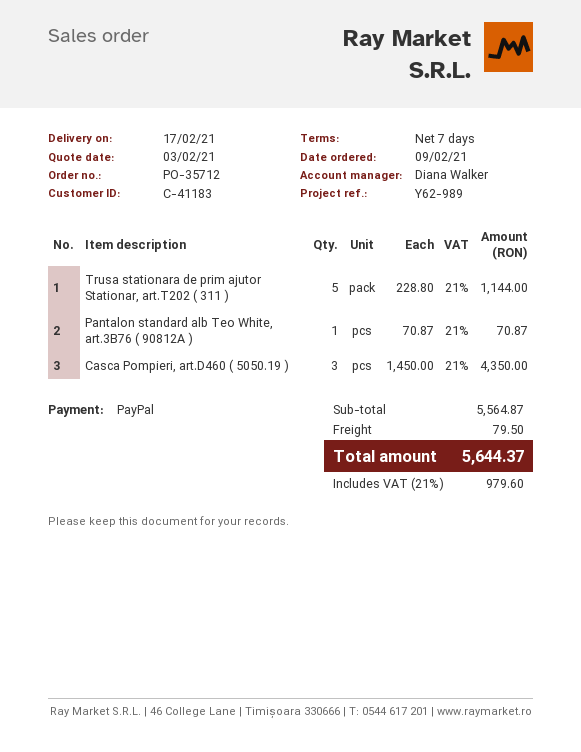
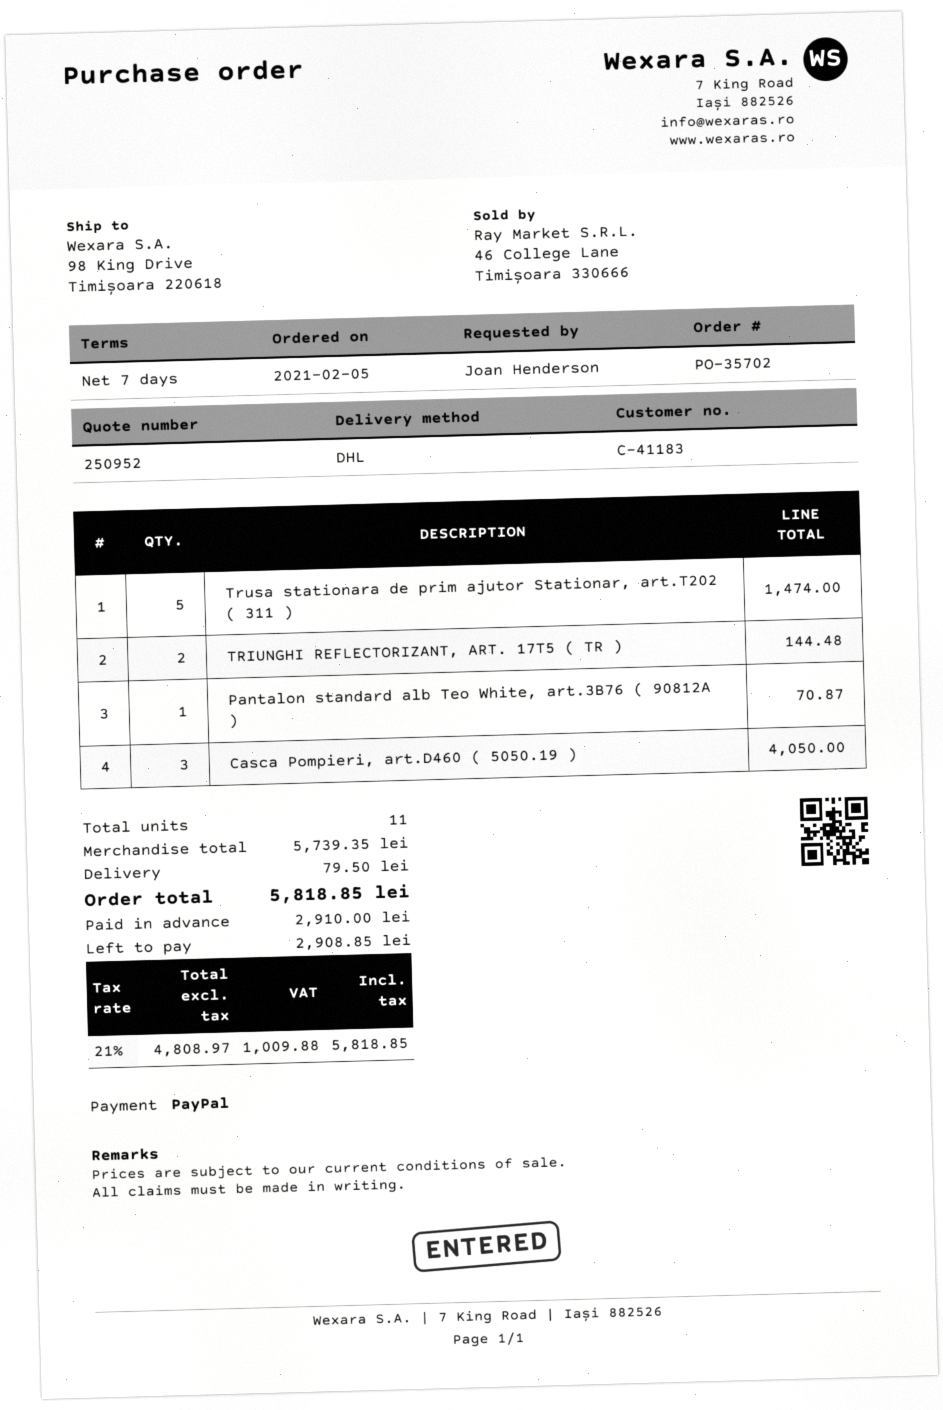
order number: PO-35712 -> PO-35702
order date: 2021-02-09 -> 2021-02-05
Trusa stationara de prim ajutor Stationar, art.T202 ( 311 ): 5 for 1144.00 -> 5 for 1474.00
Casca Pompieri, art.D460 ( 5050.19 ): 3 for 4350.00 -> 3 for 4050.00
TRIUNGHI REFLECTORIZANT, ART. 17T5 ( TR ): none -> 2 for 144.48
subtotal: 5564.87 -> 5739.35
tax: 21% = 979.60 -> 21% = 1009.88
total: 5644.37 -> 5818.85

